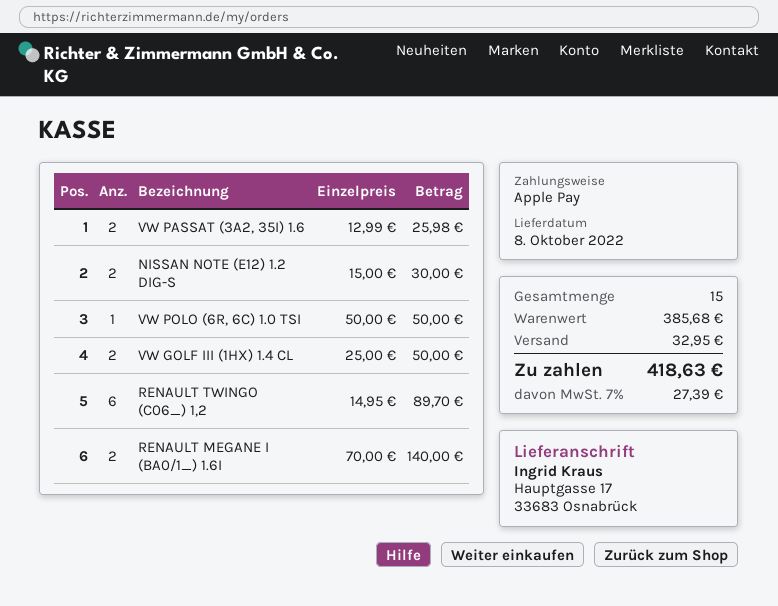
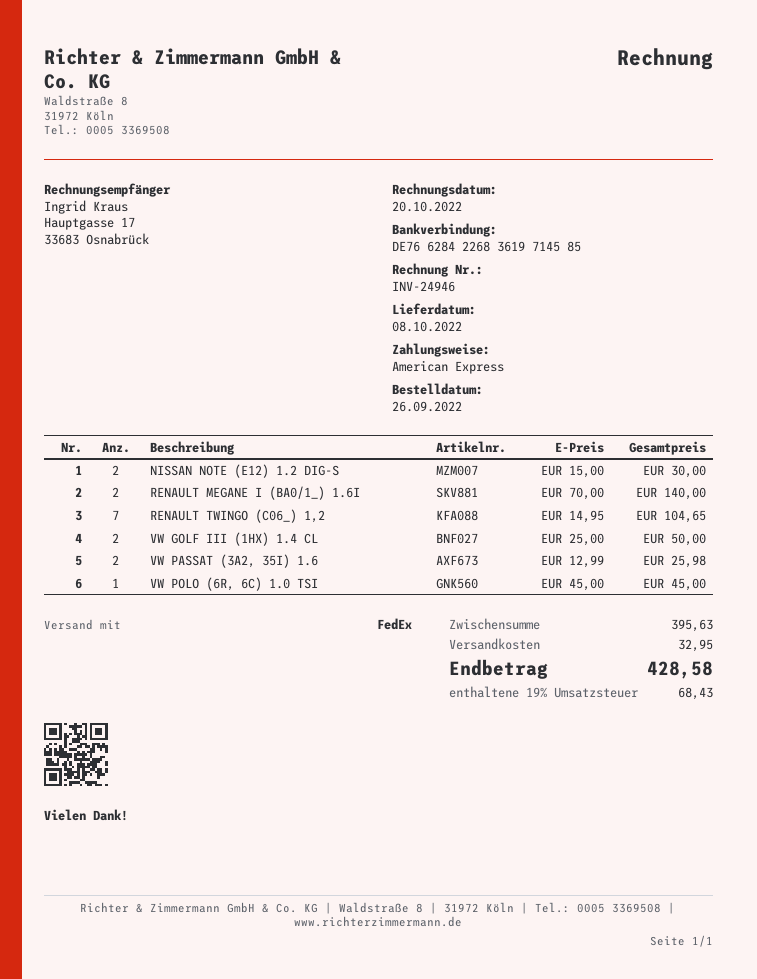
payment method: Apple Pay -> American Express
VW POLO (6R, 6C) 1.0 TSI: 1 x 50.00 = 50.00 -> 1 x 45.00 = 45.00
RENAULT TWINGO (C06_) 1,2: 6 x 14.95 = 89.70 -> 7 x 14.95 = 104.65
subtotal: 385.68 -> 395.63
tax: 7% = 27.39 -> 19% = 68.43
total: 418.63 -> 428.58

